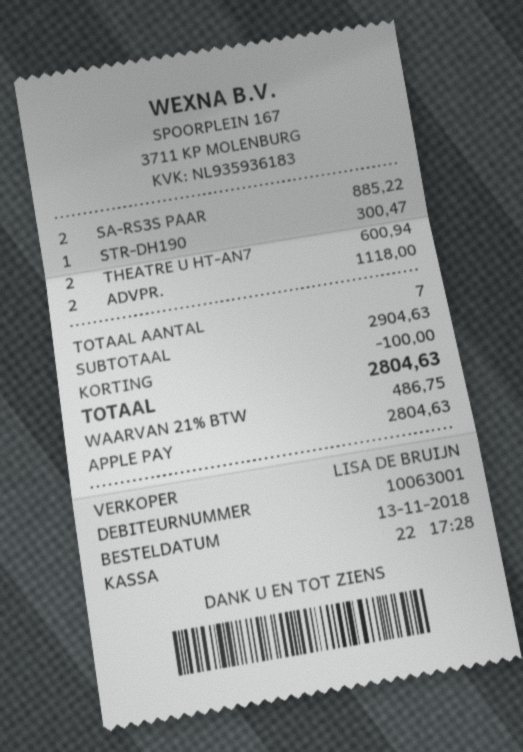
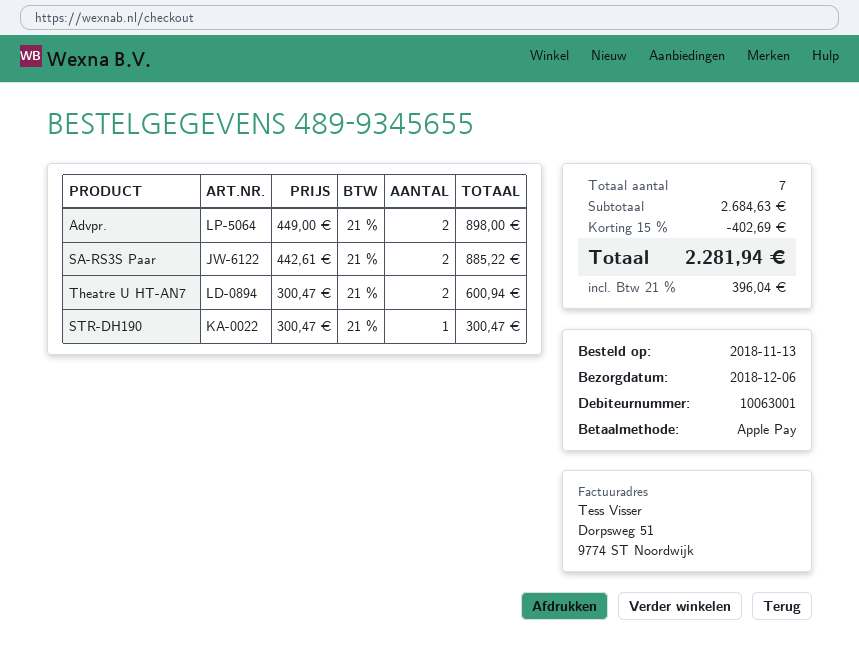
ADVPR.: 2 for 1118.00 -> 2 for 898.00
subtotal: 2904.63 -> 2684.63
discount: 100.00 -> 402.69
tax: 21% = 486.75 -> 21% = 396.04
total: 2804.63 -> 2281.94

